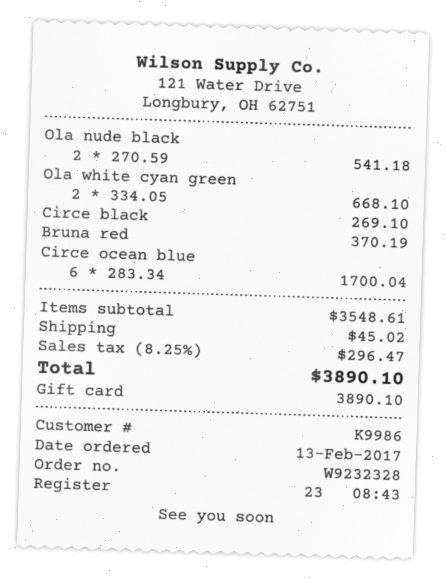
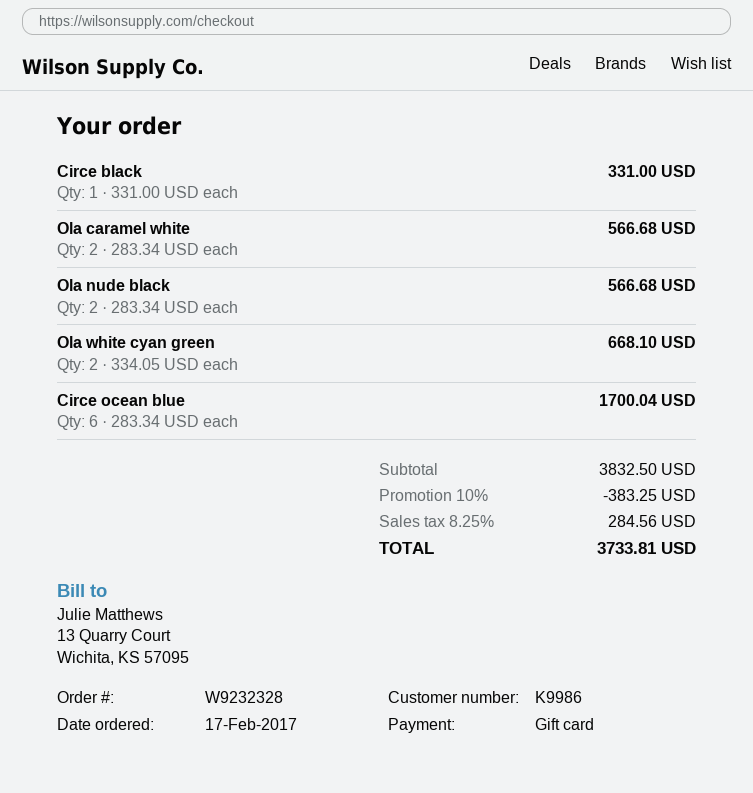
order date: 2017-02-13 -> 2017-02-17
Ola nude black: 2 x 270.59 = 541.18 -> 2 x 283.34 = 566.68
Circe black: 1 x 269.10 = 269.10 -> 1 x 331.00 = 331.00
Bruna red: 1 x 370.19 = 370.19 -> none
Ola caramel white: none -> 2 x 283.34 = 566.68
subtotal: 3548.61 -> 3832.50
discount: none -> 10% = 383.25
shipping: 45.02 -> none
tax: 8.25% = 296.47 -> 8.25% = 284.56
total: 3890.10 -> 3733.81

